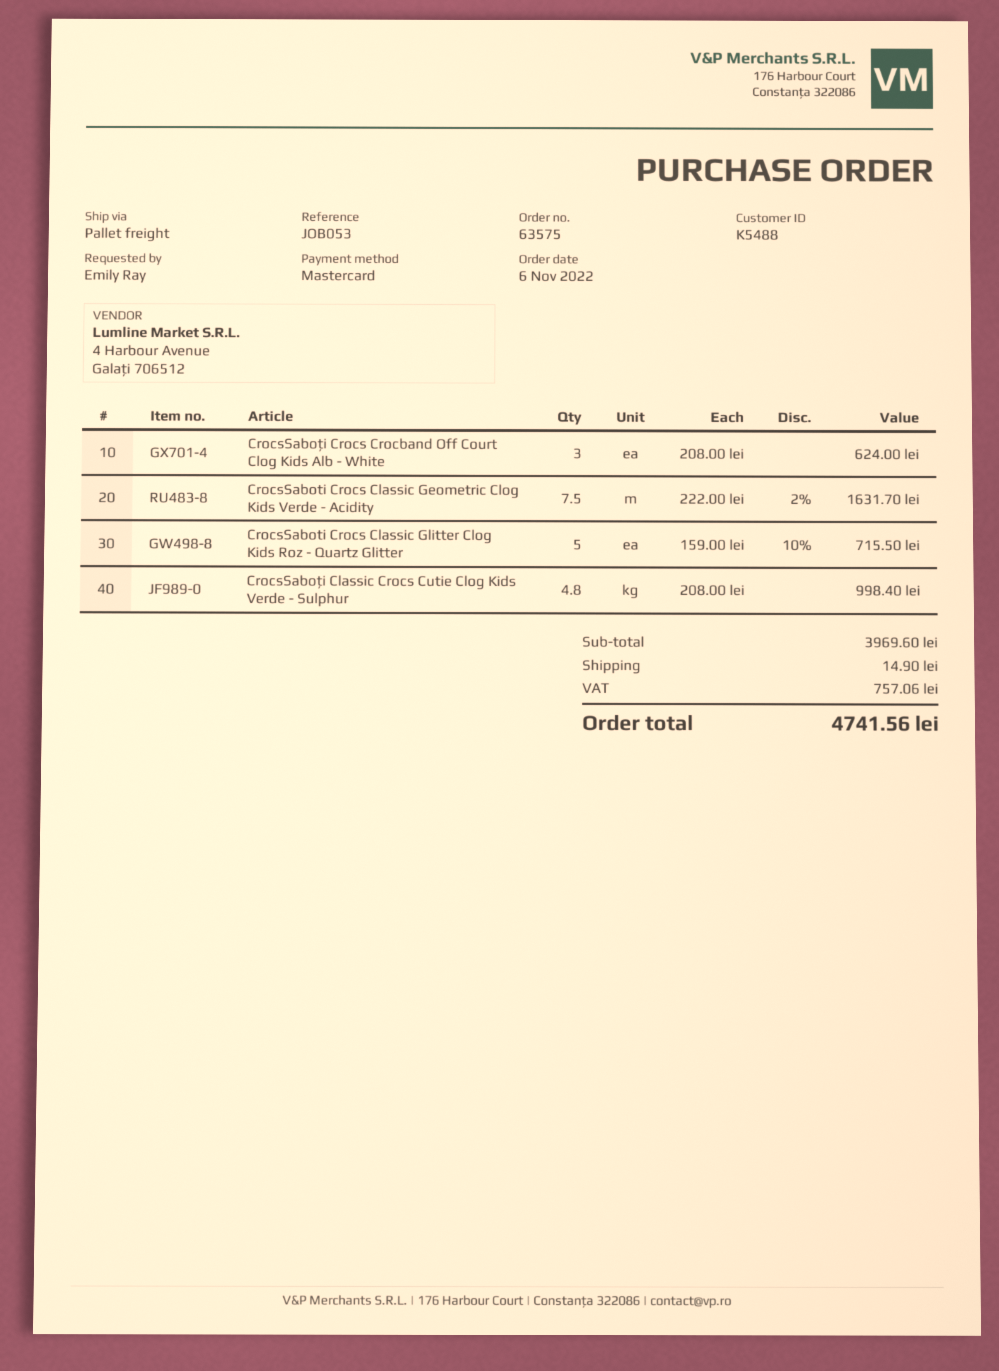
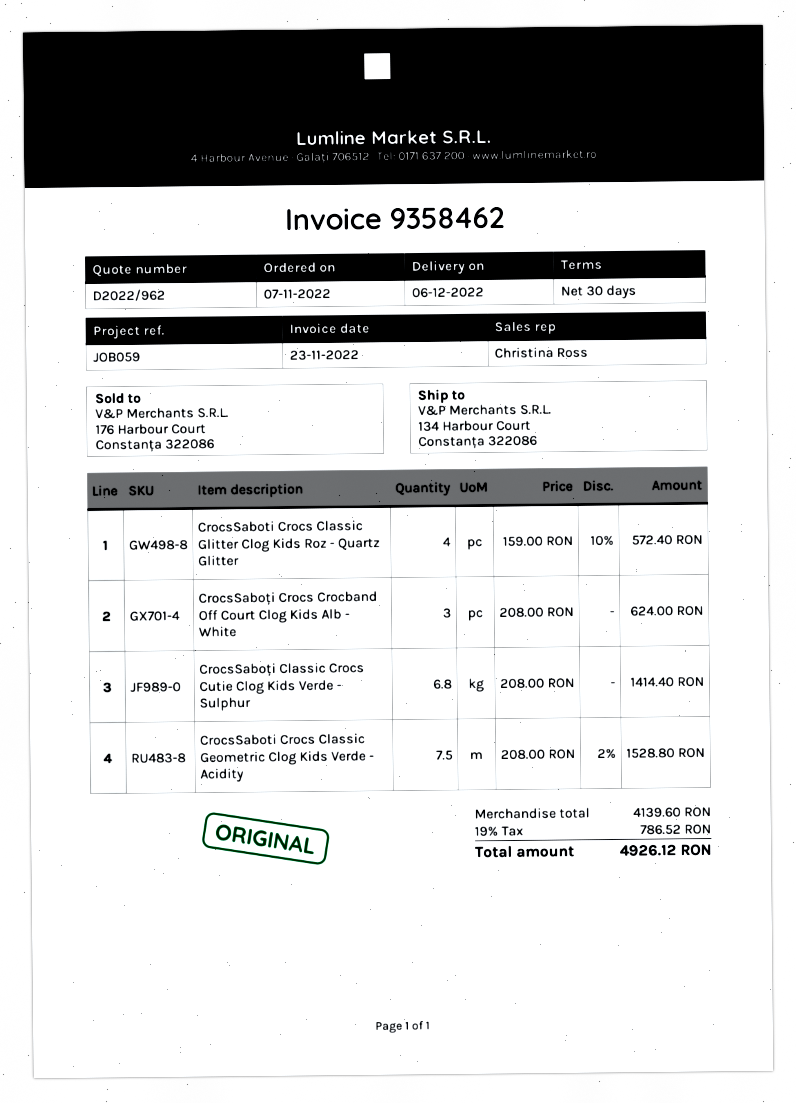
order date: 2022-11-06 -> 2022-11-07
reference: JOB053 -> JOB059
CrocsSaboti Crocs Classic Geometric Clog Kids Verde - Acidity: 7.5 x 222.00 - 2% = 1631.70 -> 7.5 x 208.00 - 2% = 1528.80
CrocsSaboti Crocs Classic Glitter Clog Kids Roz - Quartz Glitter: 5 x 159.00 - 10% = 715.50 -> 4 x 159.00 - 10% = 572.40
CrocsSaboți Classic Crocs Cutie Clog Kids Verde - Sulphur: 4.8 x 208.00 = 998.40 -> 6.8 x 208.00 = 1414.40
subtotal: 3969.60 -> 4139.60
shipping: 14.90 -> none
tax: 757.06 -> 786.52
total: 4741.56 -> 4926.12

